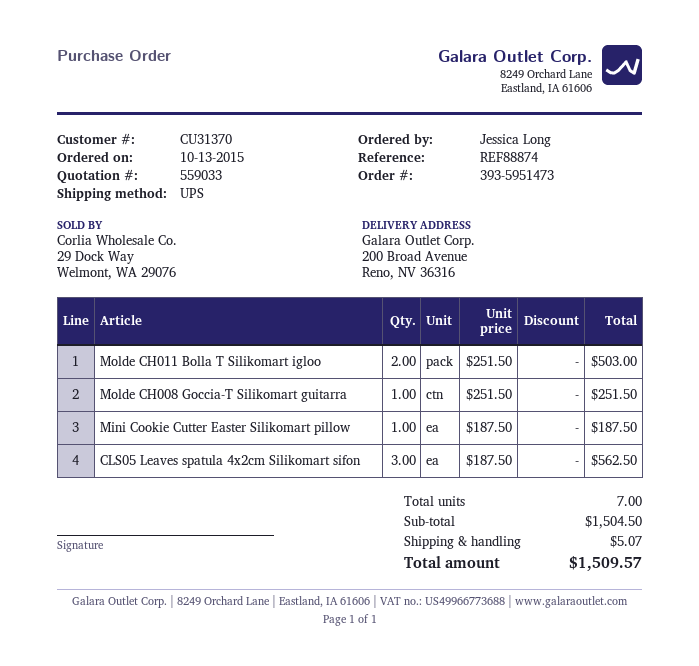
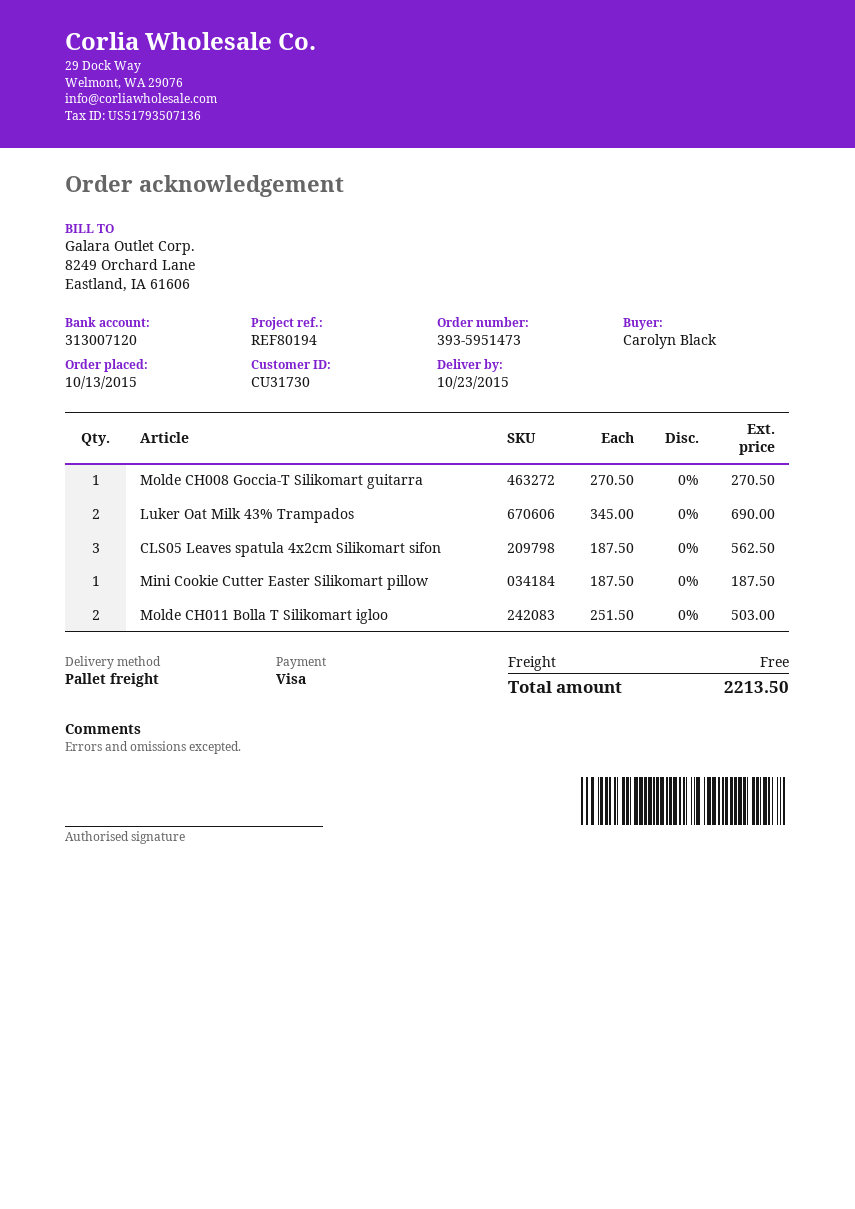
customer number: CU31370 -> CU31730
reference: REF88874 -> REF80194
ordered by: Jessica Long -> Carolyn Black
shipping method: UPS -> pallet freight
Molde CH008 Goccia-T Silikomart guitarra: 1 x 251.50 = 251.50 -> 1 x 270.50 = 270.50
Luker Oat Milk 43% Trampados: none -> 2 x 345.00 = 690.00
shipping: 5.07 -> 0.00
total: 1509.57 -> 2213.50

